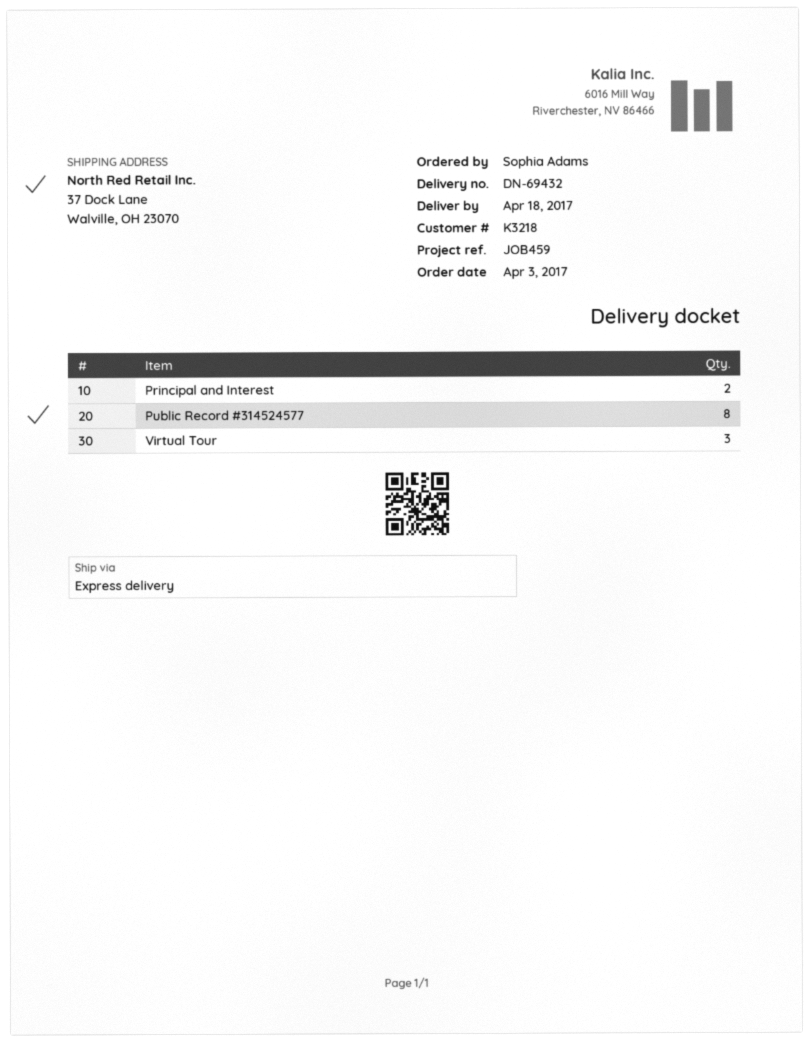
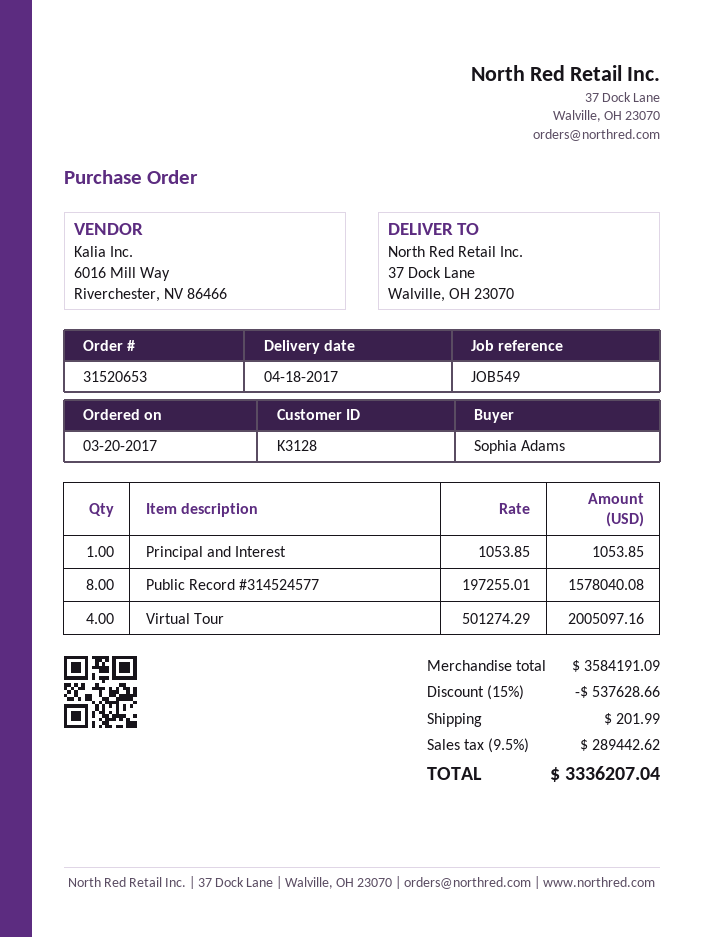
order date: 2017-04-03 -> 2017-03-20
customer number: K3218 -> K3128
reference: JOB459 -> JOB549
Principal and Interest: 2 -> 1
Virtual Tour: 3 -> 4

